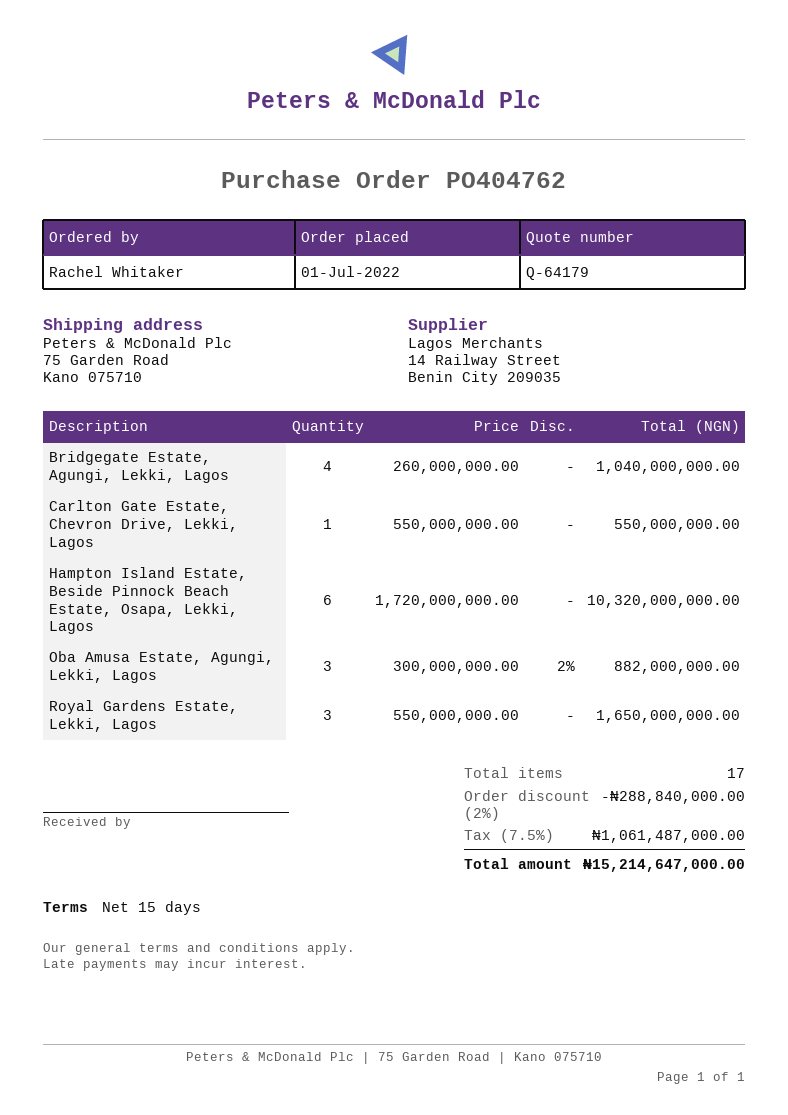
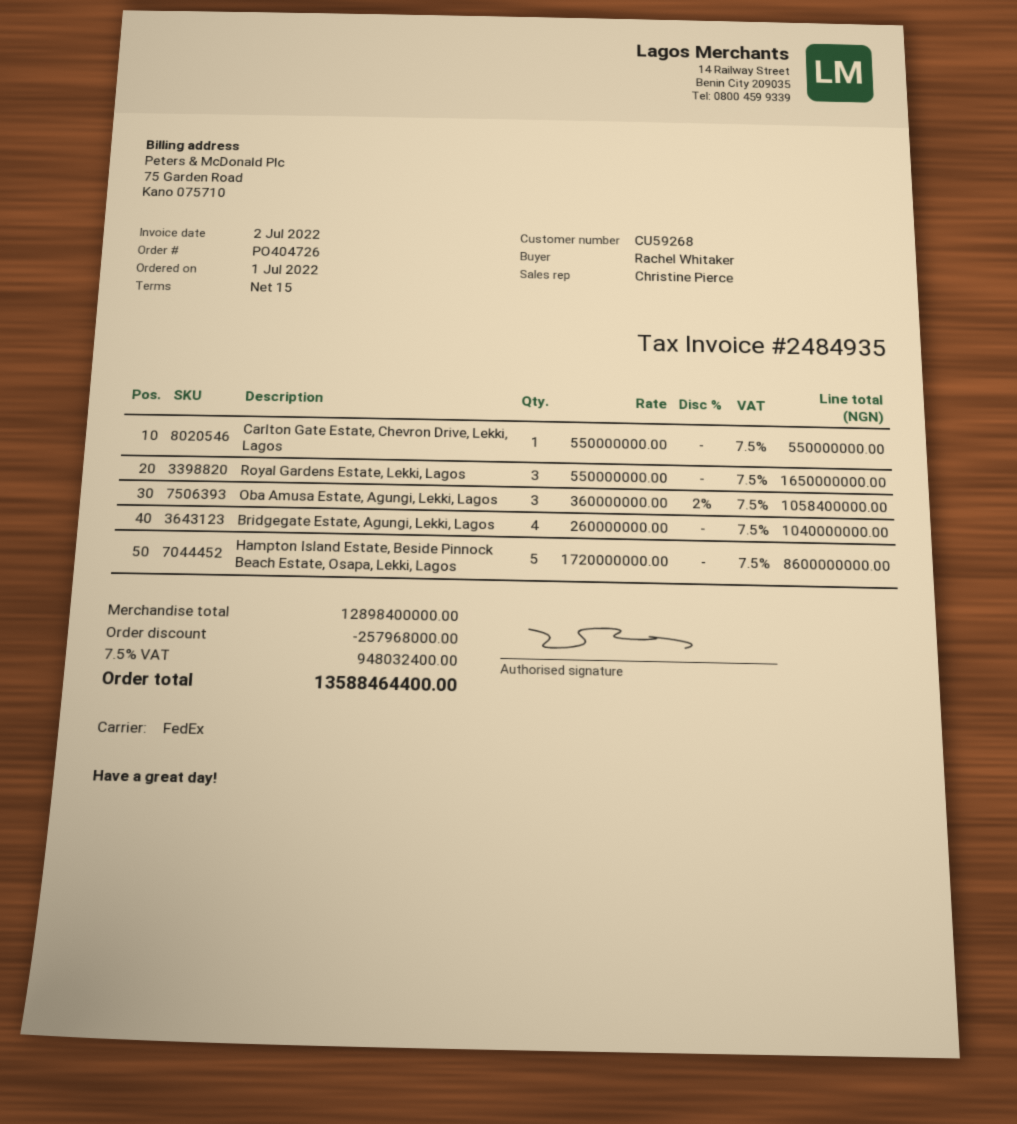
order number: PO404762 -> PO404726
Hampton Island Estate, Beside Pinnock Beach Estate, Osapa, Lekki, Lagos: 6 x 1720000000.00 = 10320000000.00 -> 5 x 1720000000.00 = 8600000000.00
Oba Amusa Estate, Agungi, Lekki, Lagos: 3 x 300000000.00 - 2% = 882000000.00 -> 3 x 360000000.00 - 2% = 1058400000.00
discount: 288840000.00 -> 257968000.00
tax: 7.5% = 1061487000.00 -> 7.5% = 948032400.00
total: 15214647000.00 -> 13588464400.00

